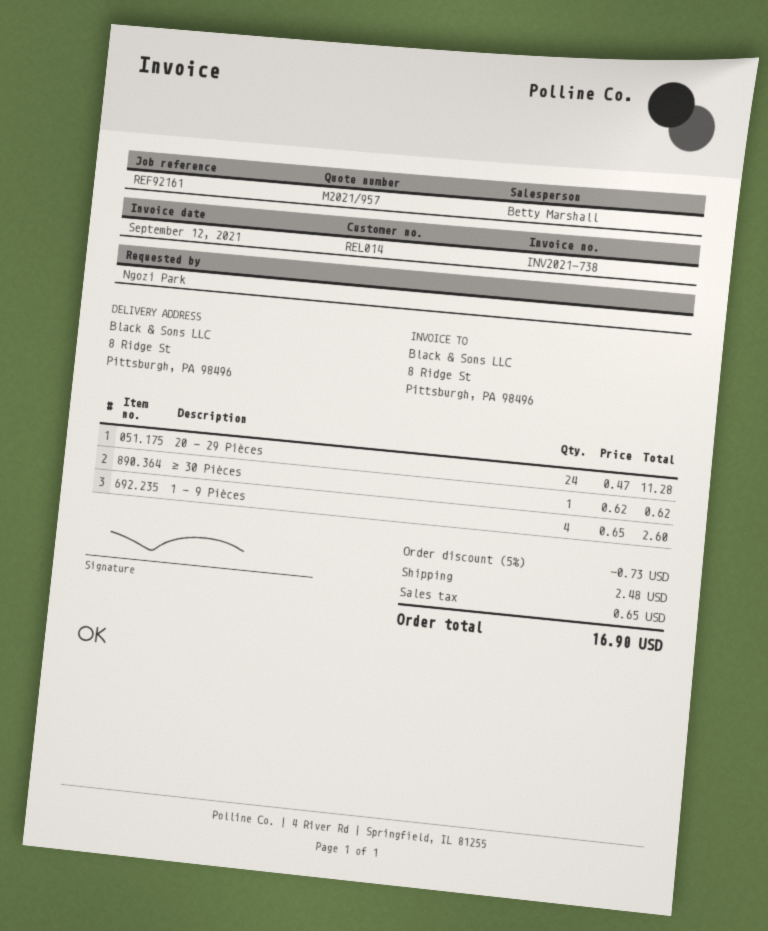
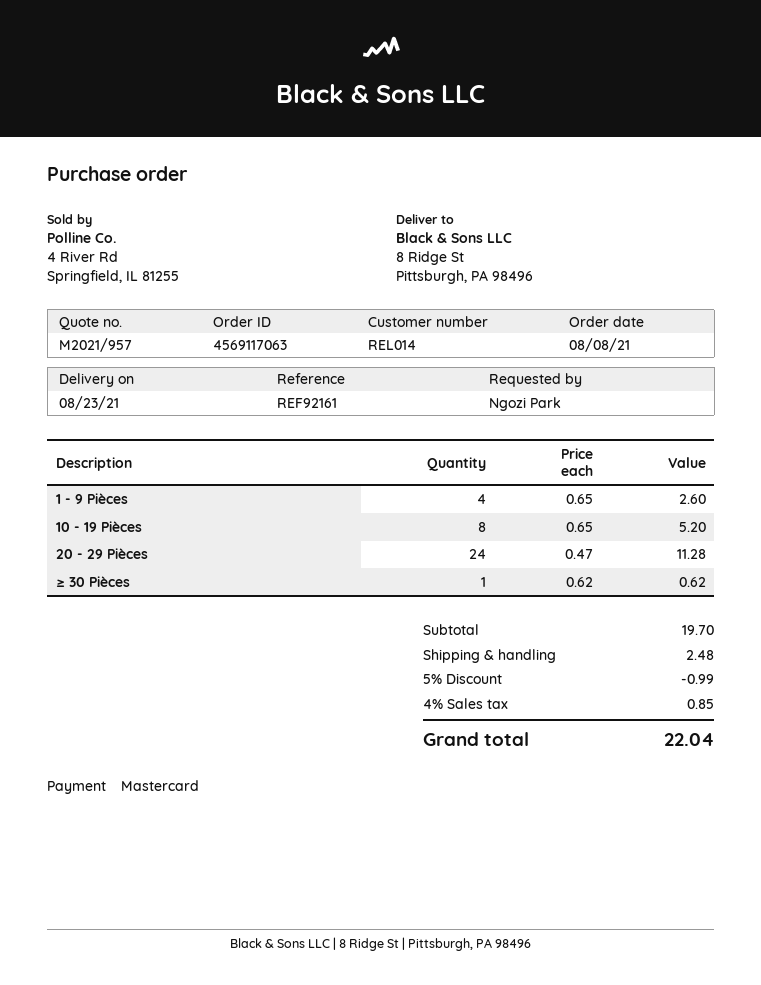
10 - 19 Pièces: none -> 8 x 0.65 = 5.20
discount: 5% = 0.73 -> 5% = 0.99
tax: 0.65 -> 0.85
total: 16.90 -> 22.04

